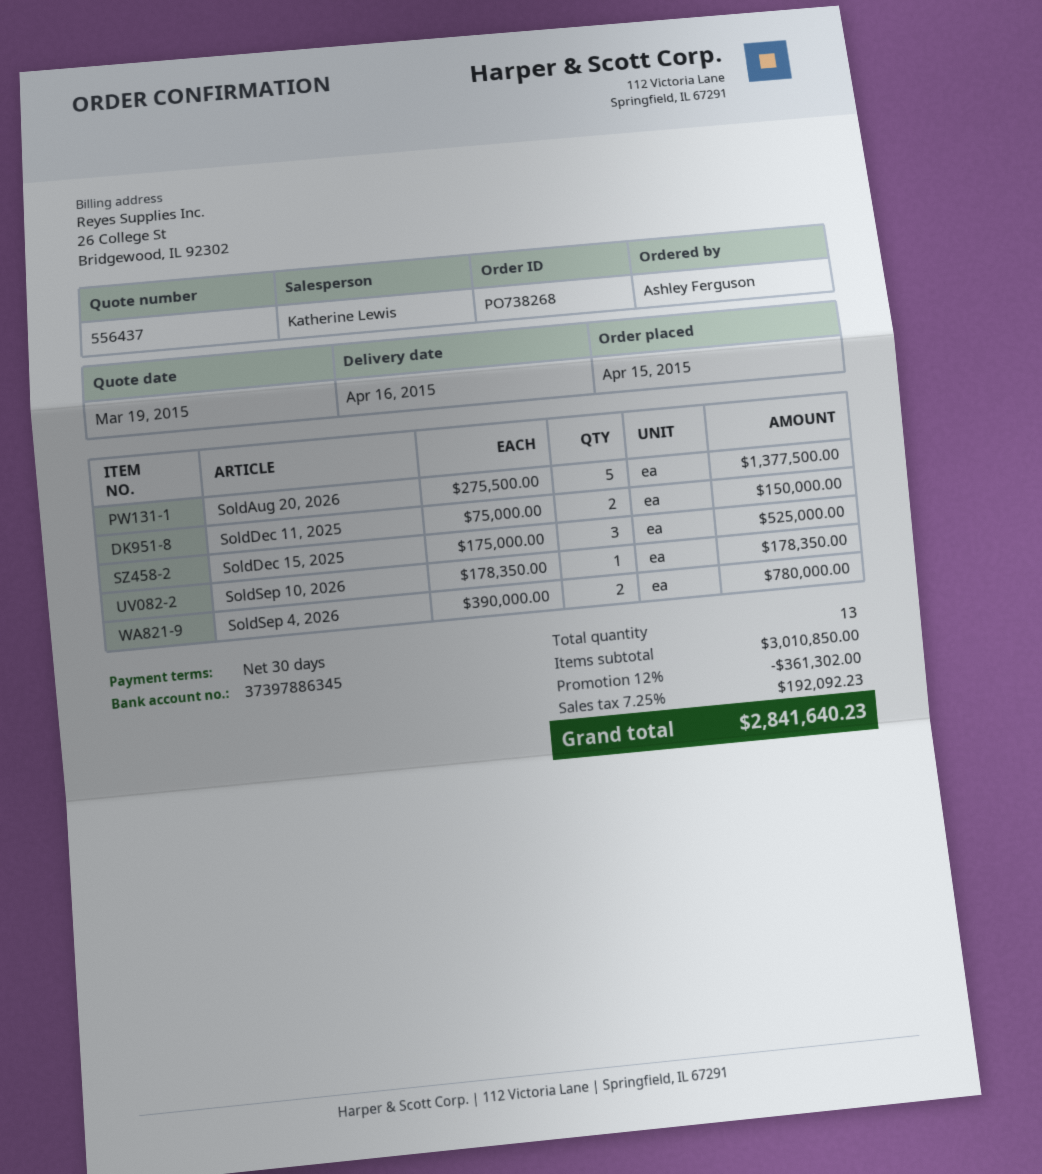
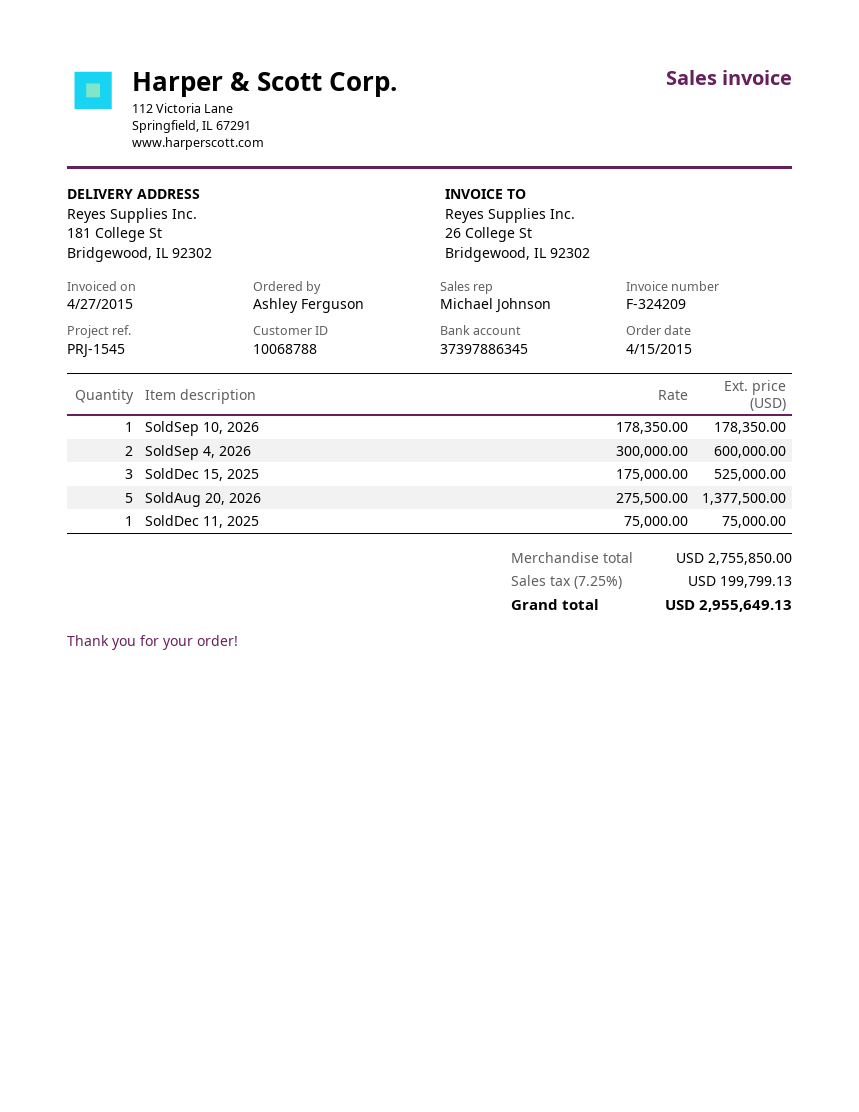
sales rep: Katherine Lewis -> Michael Johnson
SoldDec 11, 2025: 2 x 75000.00 = 150000.00 -> 1 x 75000.00 = 75000.00
SoldSep 4, 2026: 2 x 390000.00 = 780000.00 -> 2 x 300000.00 = 600000.00
subtotal: 3010850.00 -> 2755850.00
discount: 12% = 361302.00 -> none
tax: 7.25% = 192092.23 -> 7.25% = 199799.13
total: 2841640.23 -> 2955649.13

